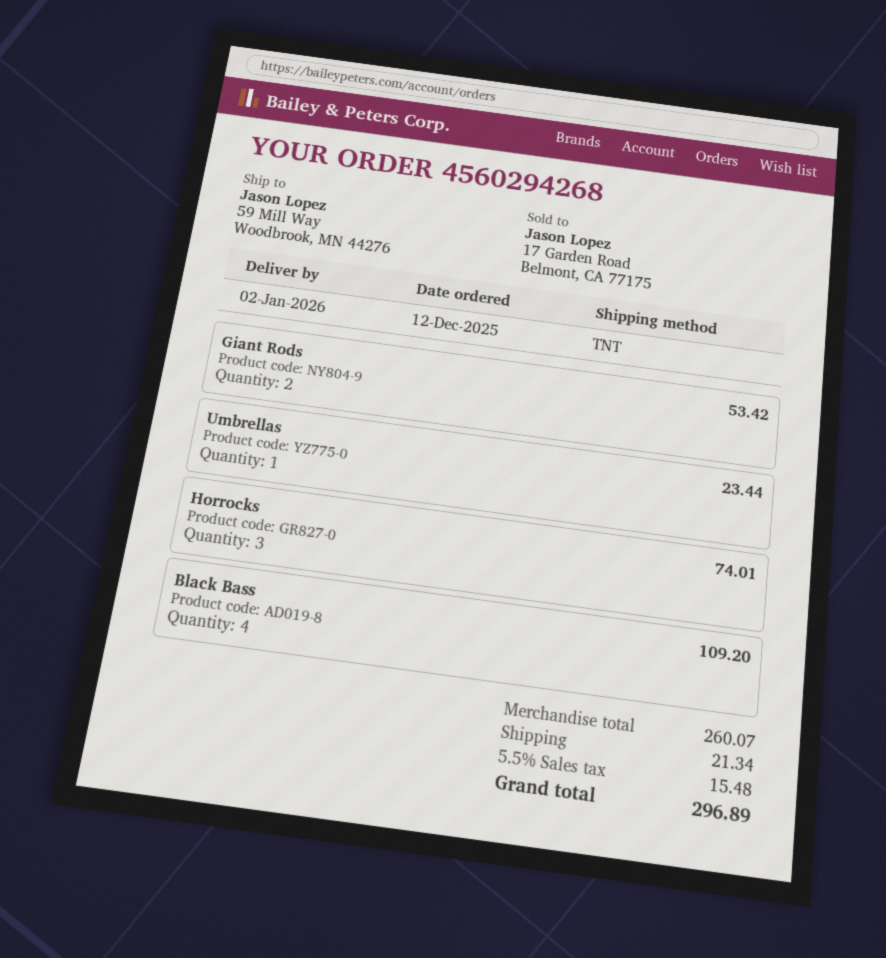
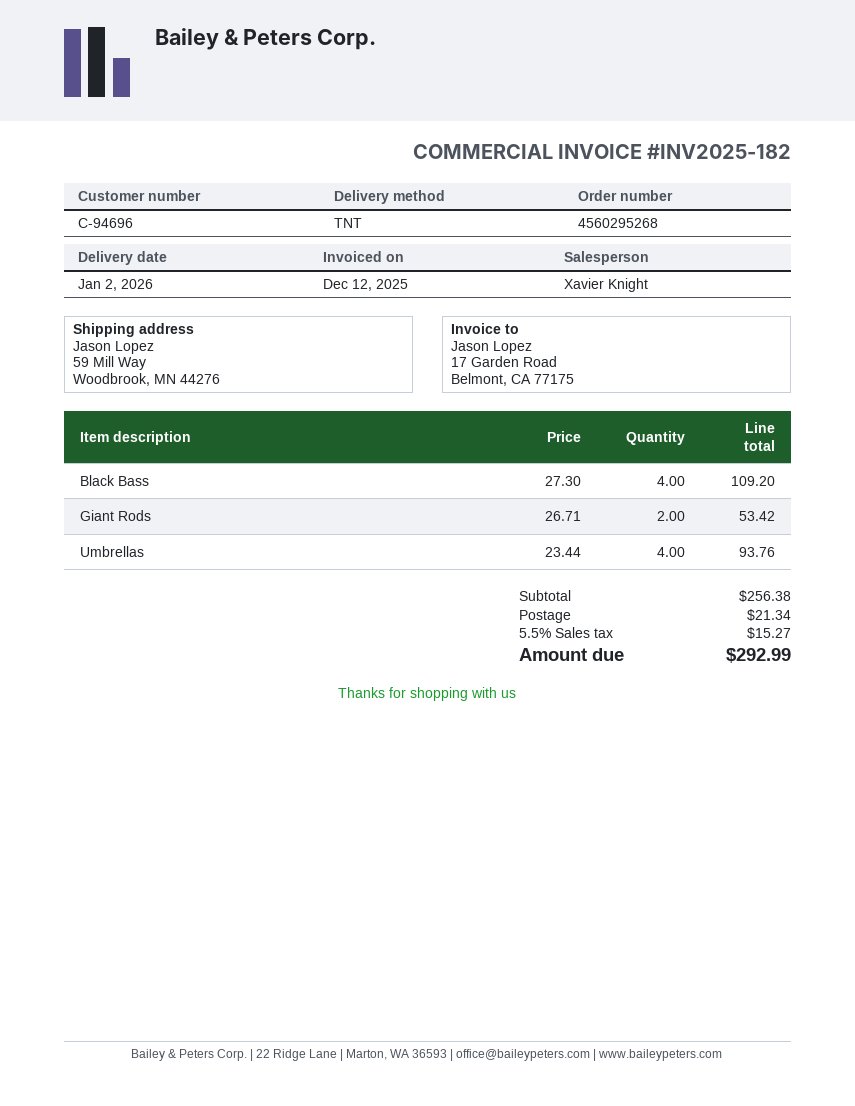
order number: 4560294268 -> 4560295268
Umbrellas: 1 for 23.44 -> 4 for 93.76
Horrocks: 3 for 74.01 -> none
subtotal: 260.07 -> 256.38
tax: 5.5% = 15.48 -> 5.5% = 15.27
total: 296.89 -> 292.99

